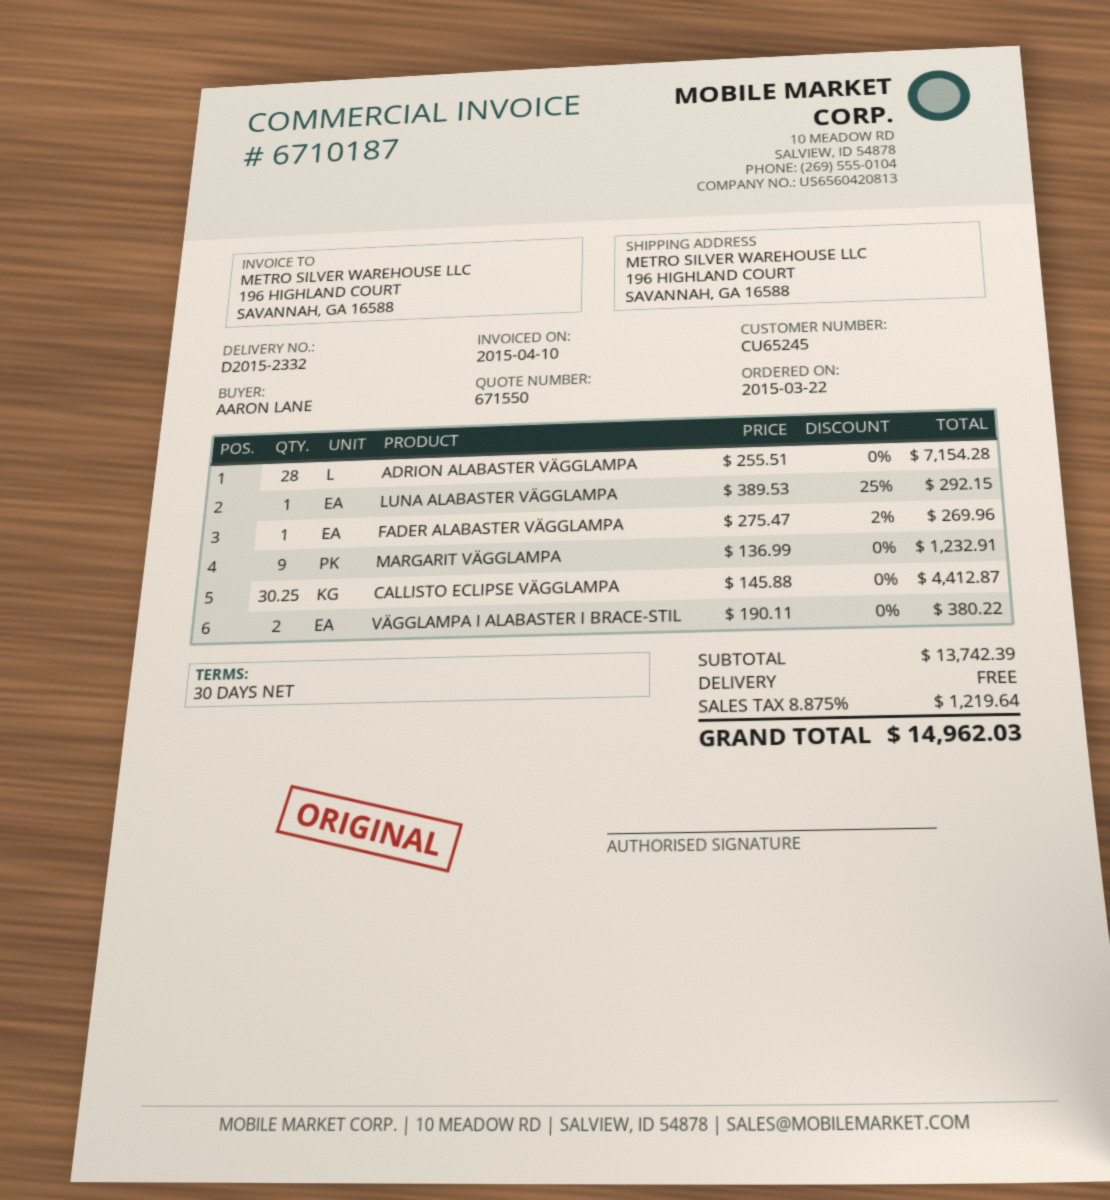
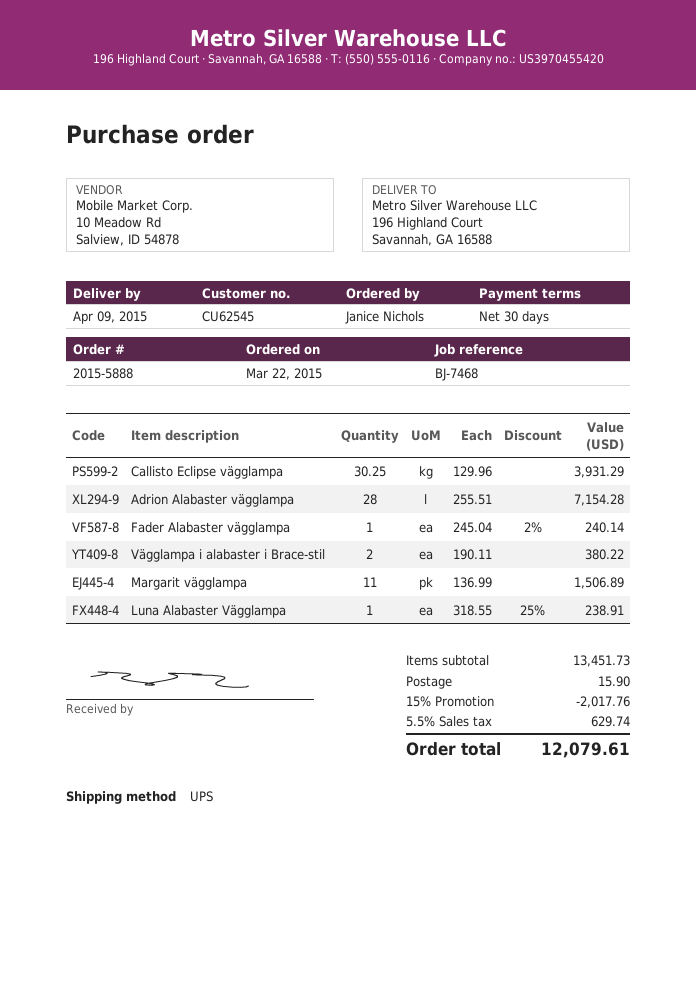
customer number: CU65245 -> CU62545
ordered by: AARON LANE -> Janice Nichols
LUNA ALABASTER VÄGGLAMPA: 1 x 389.53 - 25% = 292.15 -> 1 x 318.55 - 25% = 238.91
FADER ALABASTER VÄGGLAMPA: 1 x 275.47 - 2% = 269.96 -> 1 x 245.04 - 2% = 240.14
MARGARIT VÄGGLAMPA: 9 x 136.99 = 1232.91 -> 11 x 136.99 = 1506.89
CALLISTO ECLIPSE VÄGGLAMPA: 30.25 x 145.88 = 4412.87 -> 30.25 x 129.96 = 3931.29
subtotal: 13742.39 -> 13451.73
discount: none -> 15% = 2017.76
shipping: 0.00 -> 15.90
tax: 8.875% = 1219.64 -> 5.5% = 629.74
total: 14962.03 -> 12079.61

